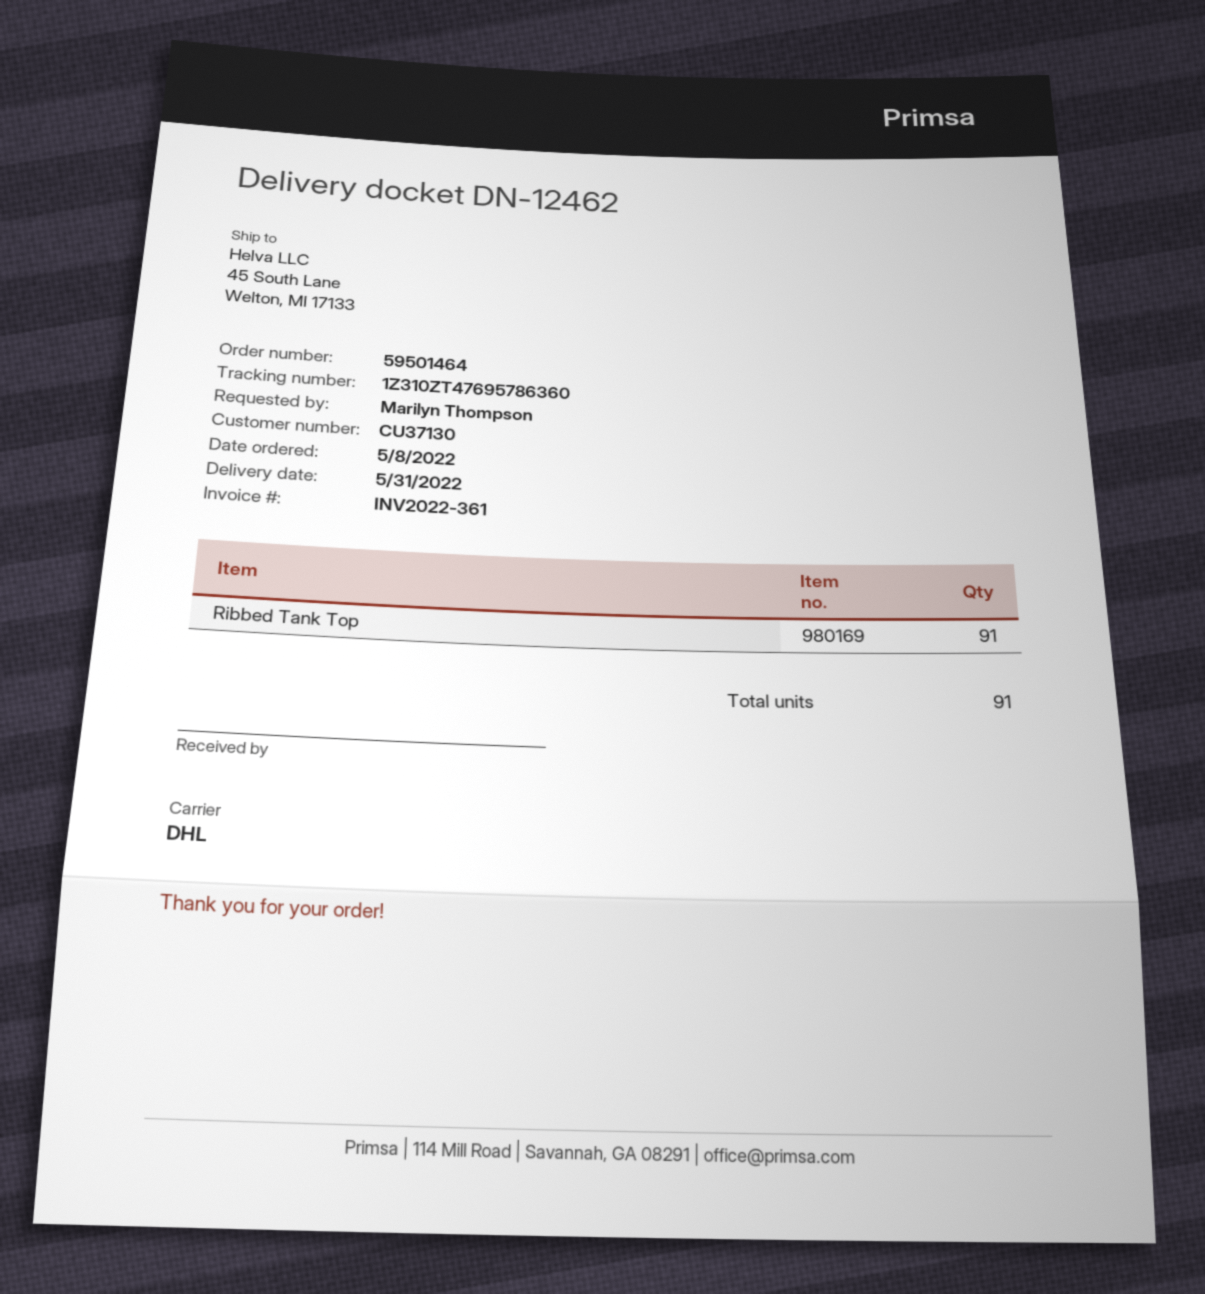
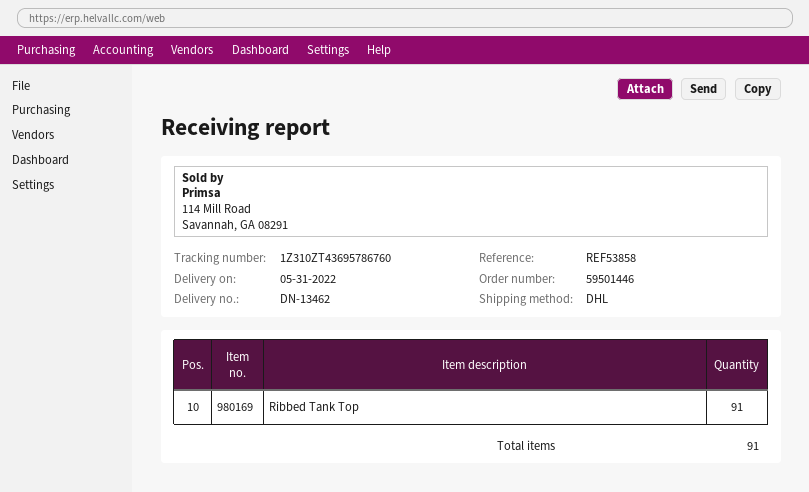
order number: 59501464 -> 59501446
delivery note number: DN-12462 -> DN-13462
tracking number: 1Z310ZT47695786360 -> 1Z310ZT43695786760

